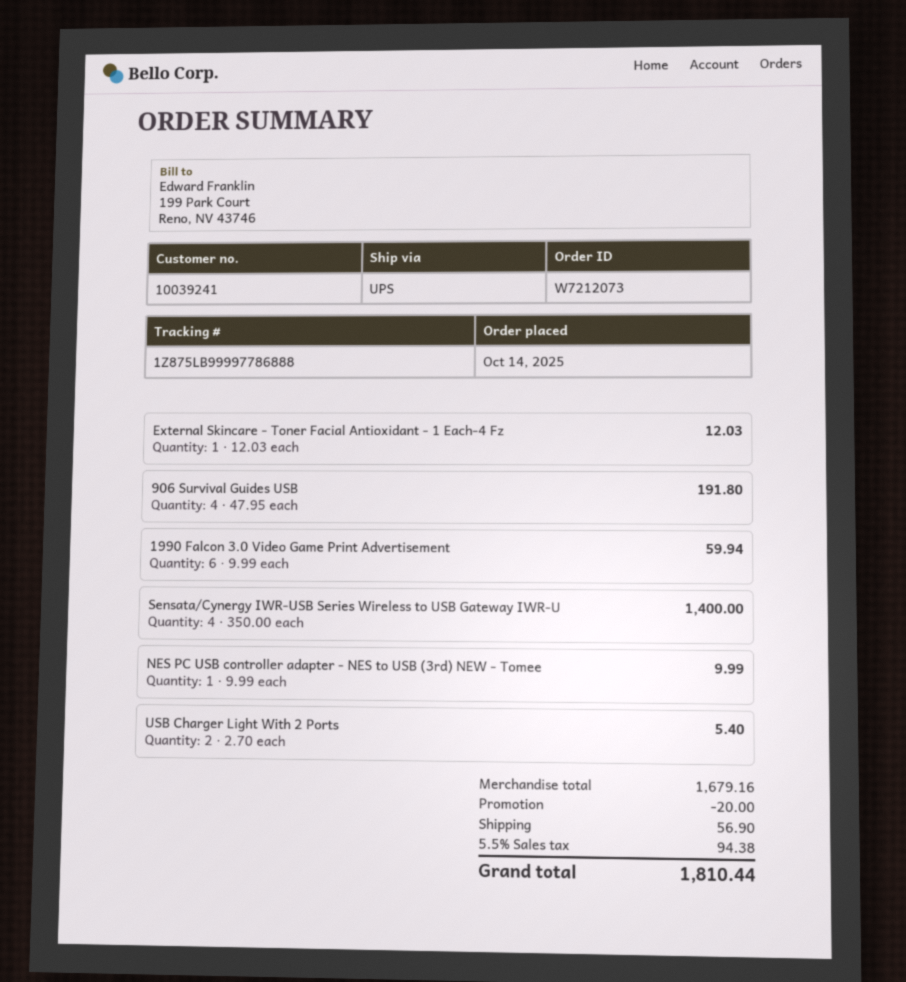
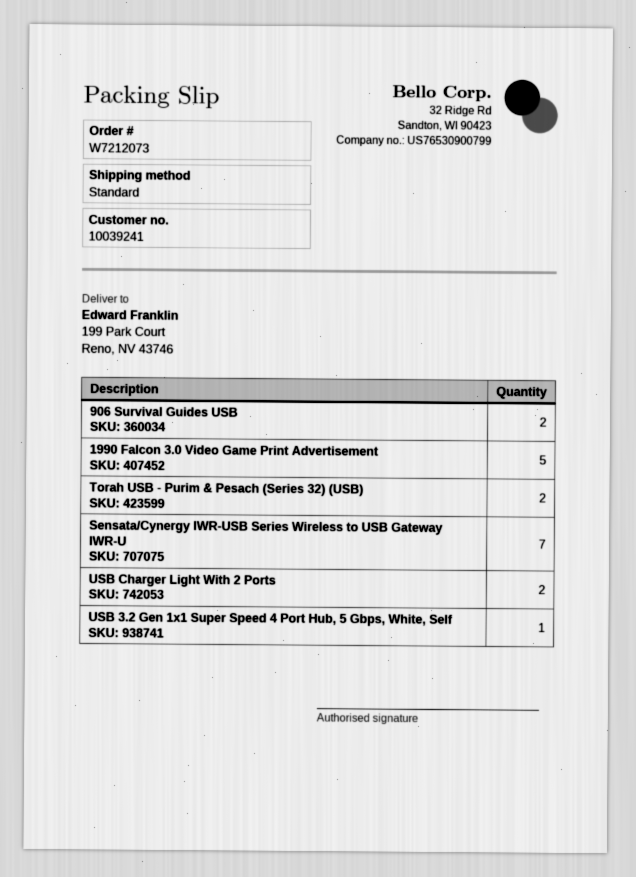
shipping method: UPS -> standard
External Skincare - Toner Facial Antioxidant - 1 Each-4 Fz: 1 -> none
906 Survival Guides USB: 4 -> 2
1990 Falcon 3.0 Video Game Print Advertisement: 6 -> 5
Sensata/Cynergy IWR-USB Series Wireless to USB Gateway IWR-U: 4 -> 7
NES PC USB controller adapter - NES to USB (3rd) NEW - Tomee: 1 -> none
Torah USB - Purim & Pesach (Series 32) (USB): none -> 2
USB 3.2 Gen 1x1 Super Speed 4 Port Hub, 5 Gbps, White, Self: none -> 1

